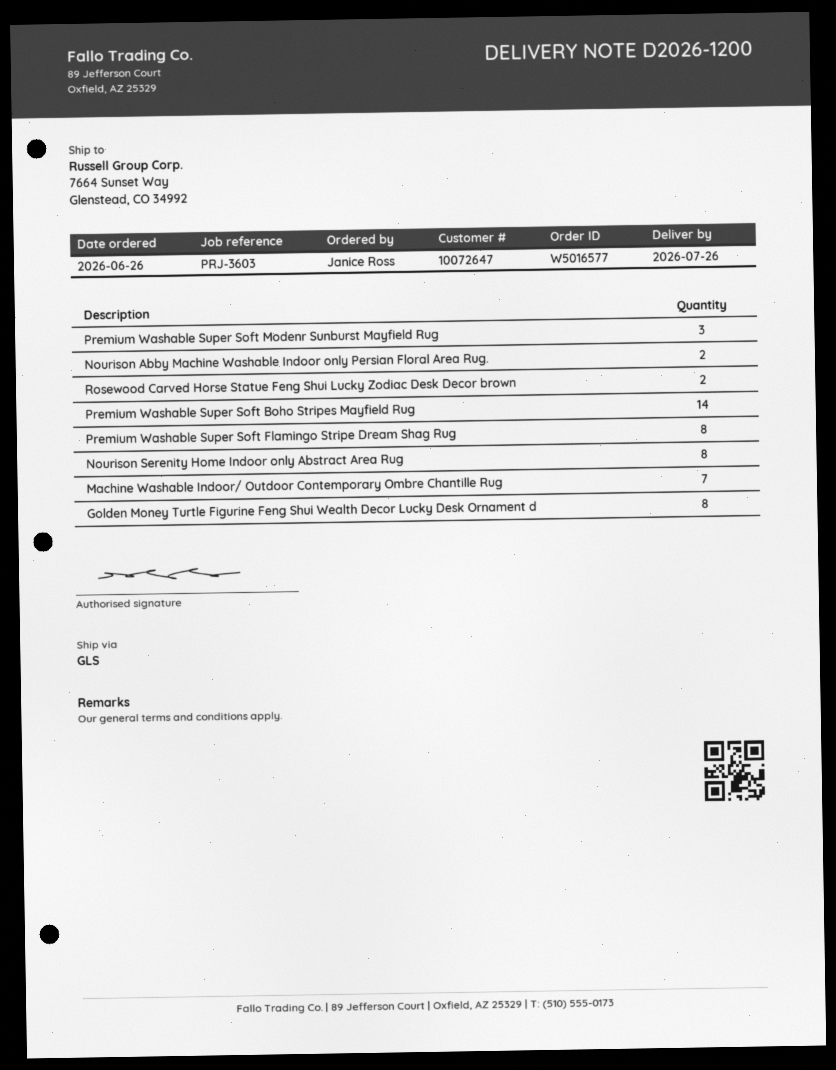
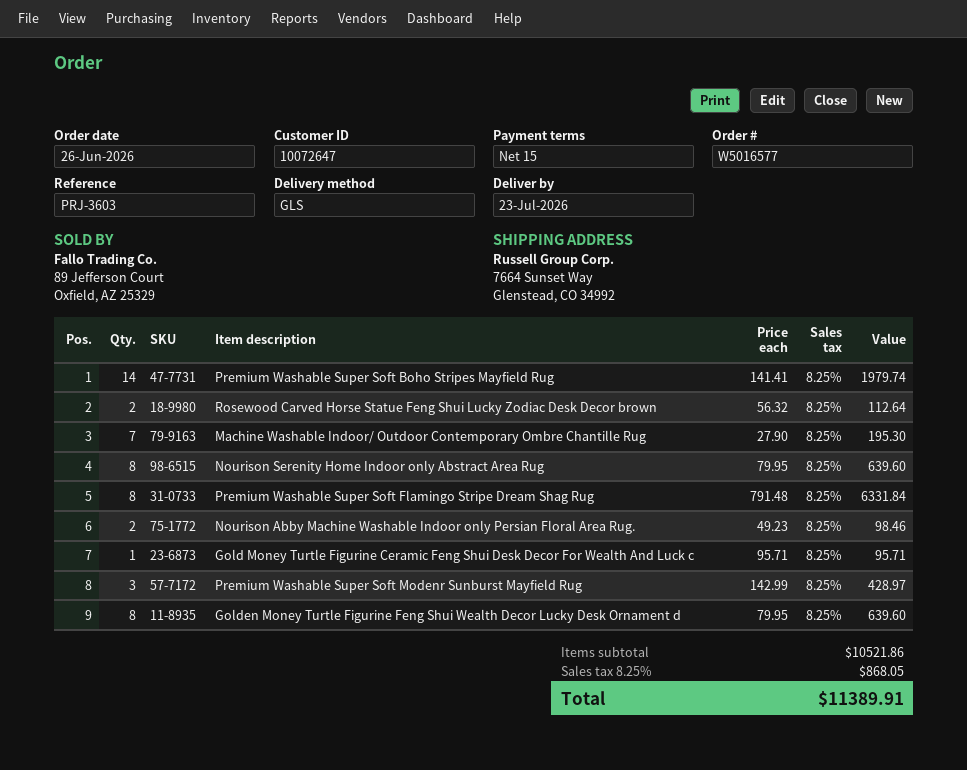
delivery date: 2026-07-26 -> 2026-07-23
Gold Money Turtle Figurine Ceramic Feng Shui Desk Decor For Wealth And Luck c: none -> 1

